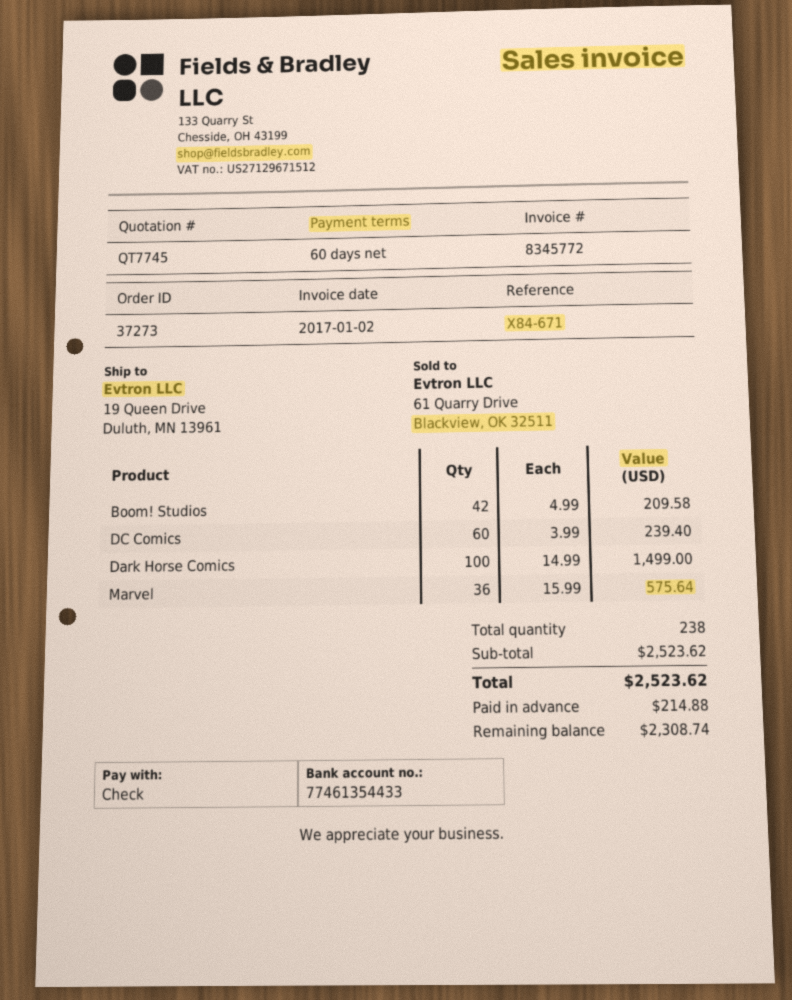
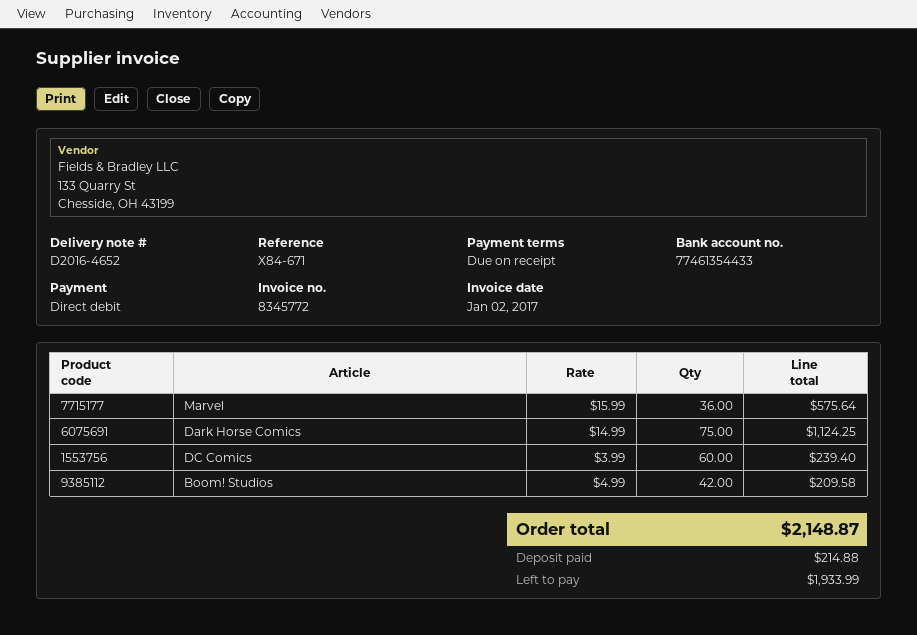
payment terms: 60 days -> on receipt
payment method: cheque -> direct debit
Dark Horse Comics: 100 x 14.99 = 1499.00 -> 75 x 14.99 = 1124.25
total: 2523.62 -> 2148.87
balance: 2308.74 -> 1933.99

